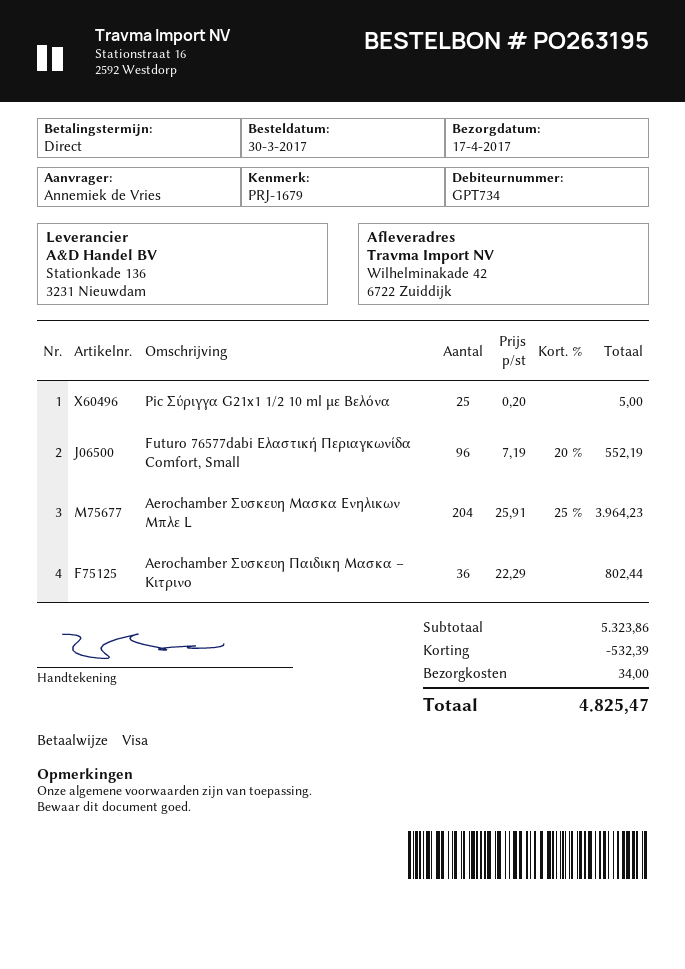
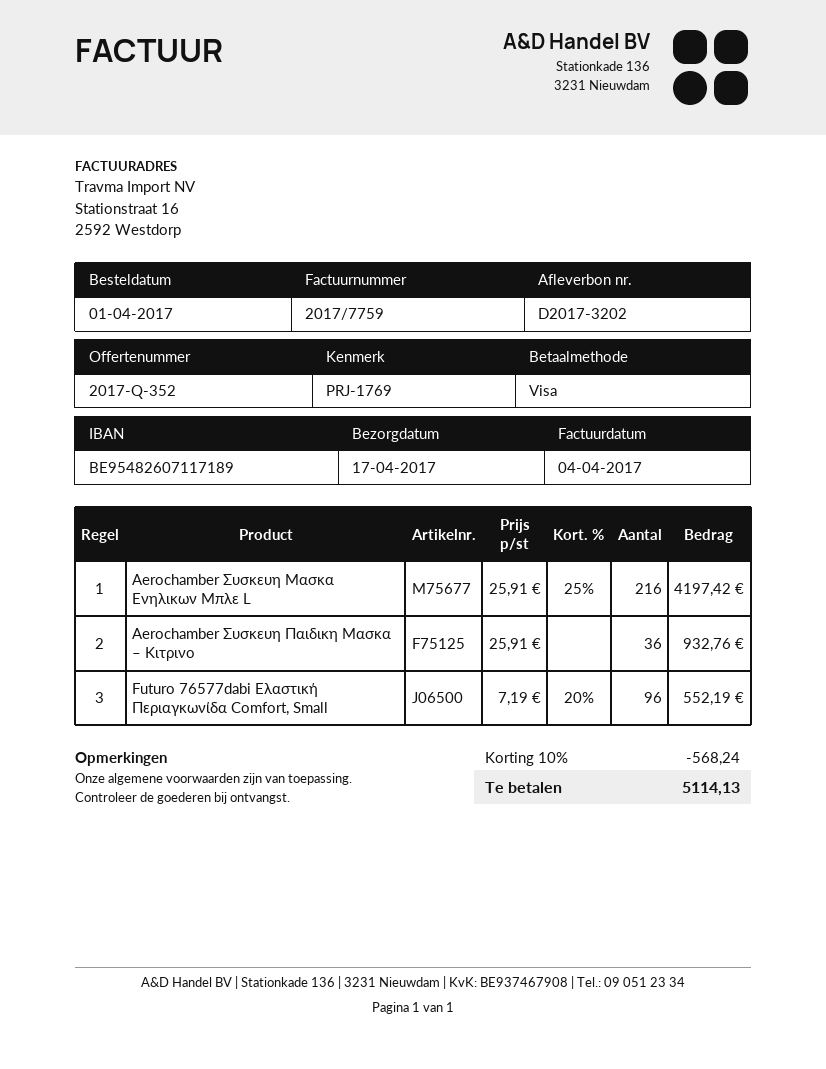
order date: 2017-03-30 -> 2017-04-01
reference: PRJ-1679 -> PRJ-1769
Pic Σύριγγα G21x1 1/2 10 ml με Βελόνα: 25 x 0.20 = 5.00 -> none
Aerochamber Συσκευη Μασκα Ενηλικων Μπλε L: 204 x 25.91 - 25% = 3964.23 -> 216 x 25.91 - 25% = 4197.42
Aerochamber Συσκευη Παιδικη Μασκα – Κιτρινο: 36 x 22.29 = 802.44 -> 36 x 25.91 = 932.76
discount: 532.39 -> 568.24
shipping: 34.00 -> none
total: 4825.47 -> 5114.13

